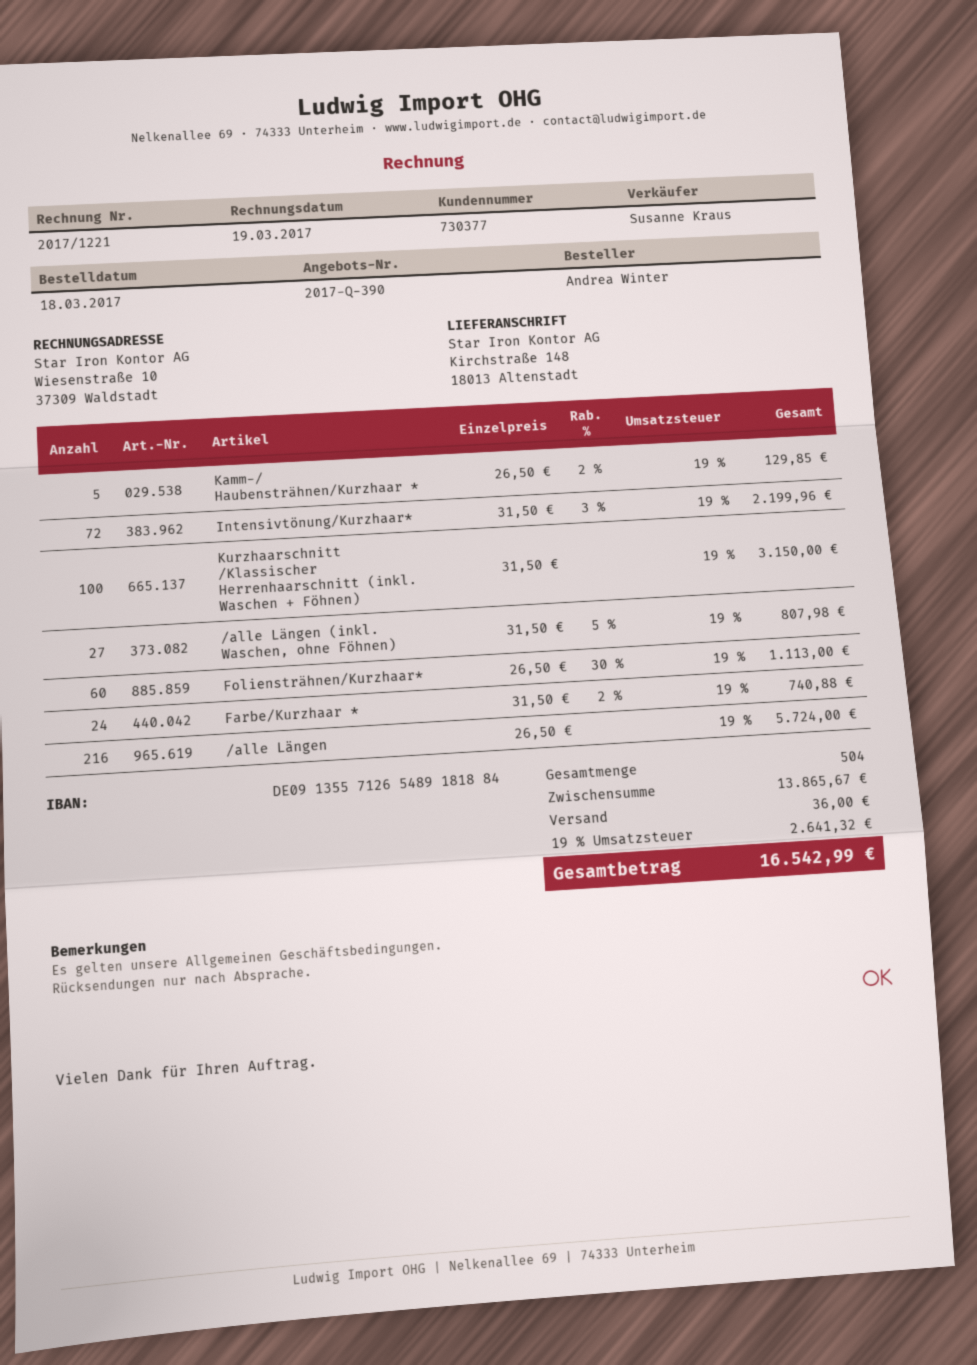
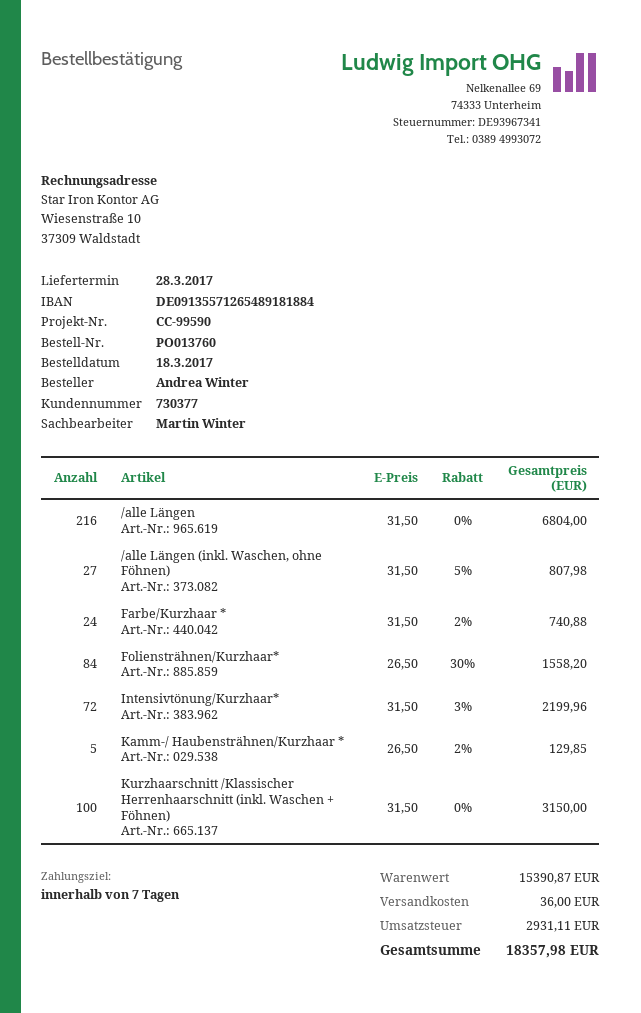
sales rep: Susanne Kraus -> Martin Winter
Foliensträhnen/Kurzhaar*: 60 x 26.50 - 30% = 1113.00 -> 84 x 26.50 - 30% = 1558.20
/alle Längen: 216 x 26.50 = 5724.00 -> 216 x 31.50 = 6804.00
subtotal: 13865.67 -> 15390.87
tax: 2641.32 -> 2931.11
total: 16542.99 -> 18357.98

